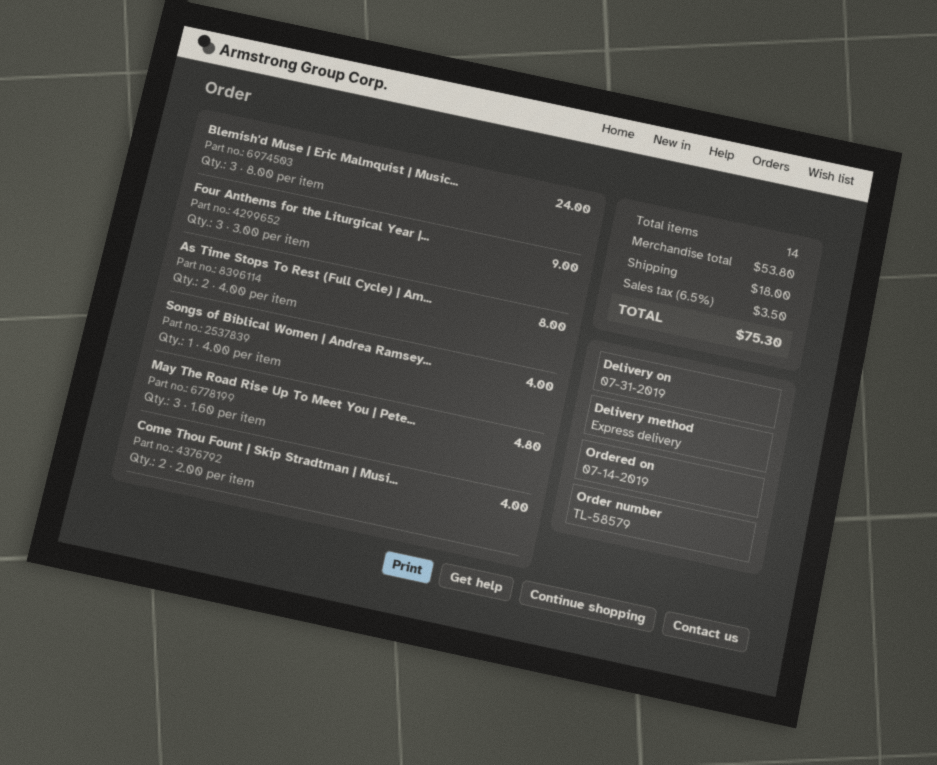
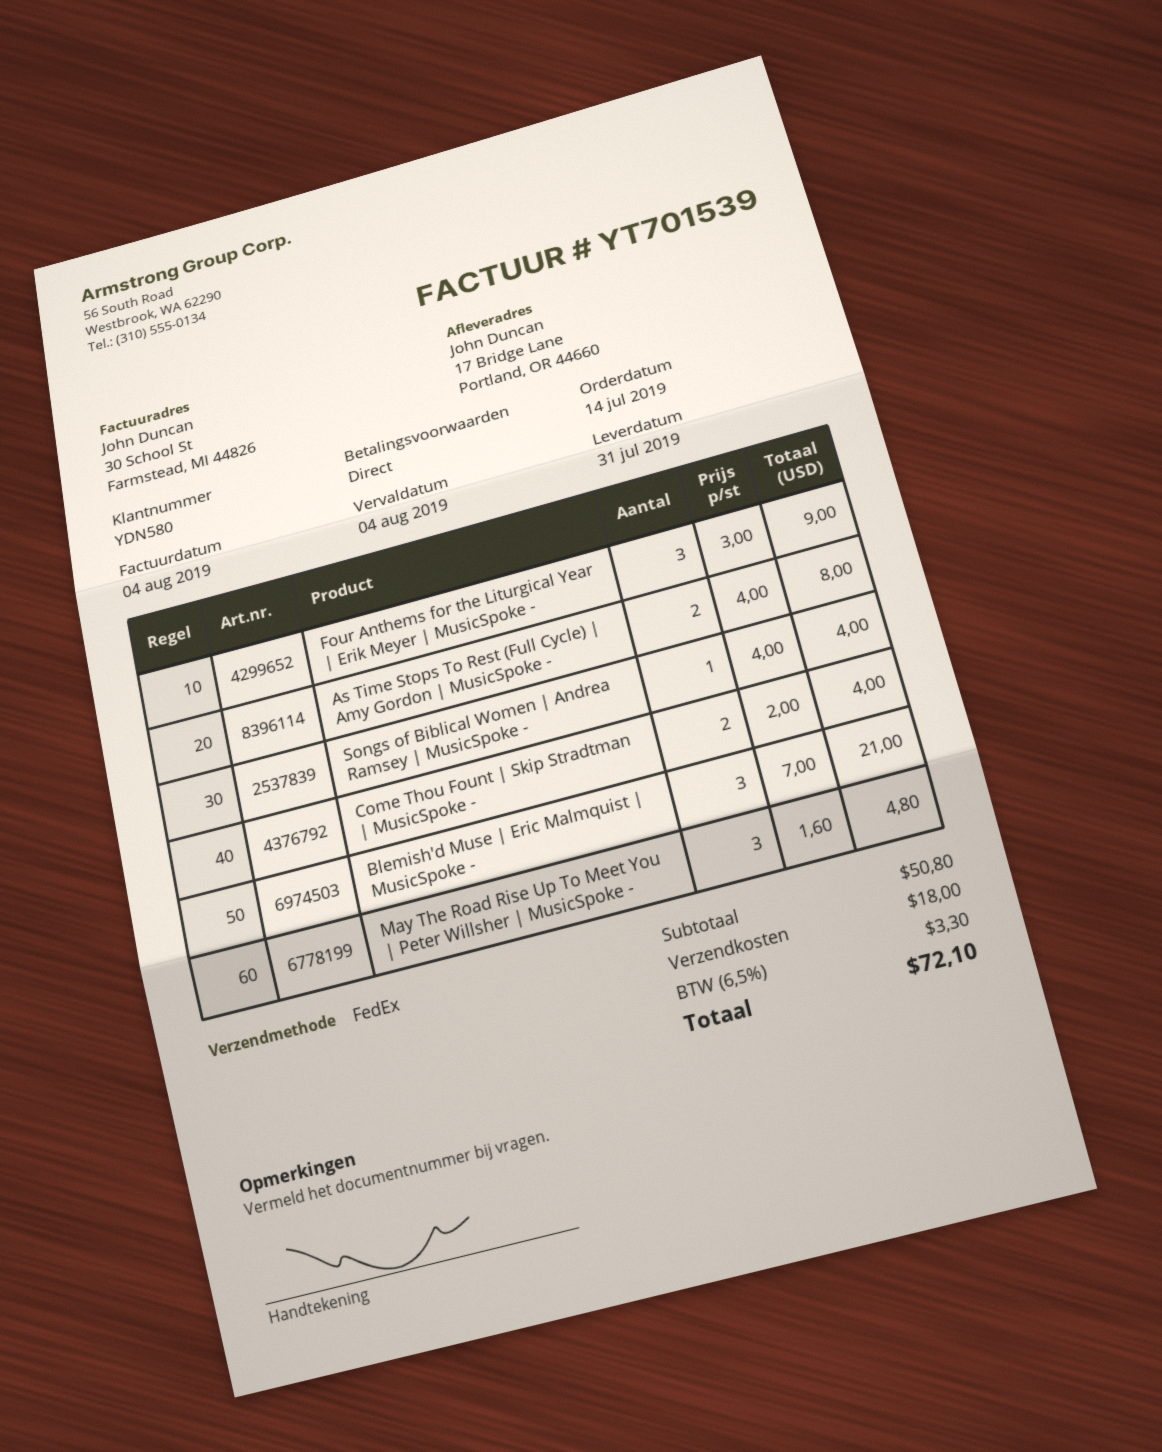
shipping method: express -> FedEx
Blemish'd Muse | Eric Malmquist | Music...: 3 x 8.00 = 24.00 -> 3 x 7.00 = 21.00
subtotal: 53.80 -> 50.80
tax: 6.5% = 3.50 -> 6.5% = 3.30
total: 75.30 -> 72.10

